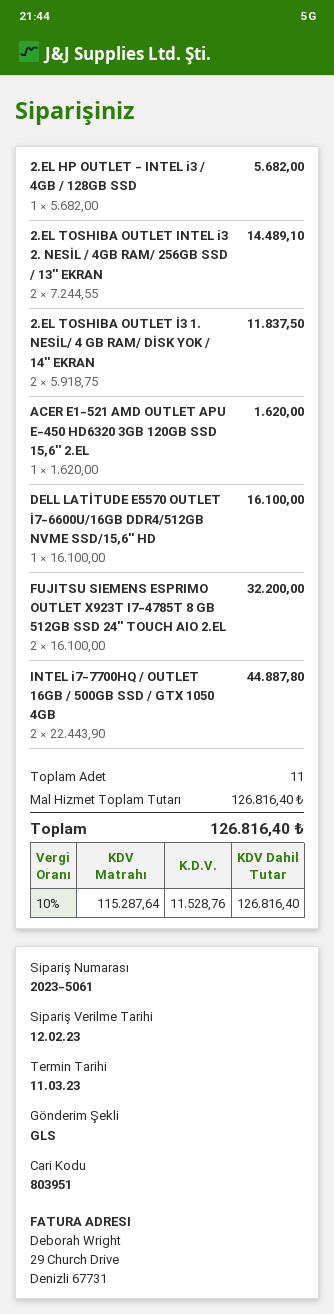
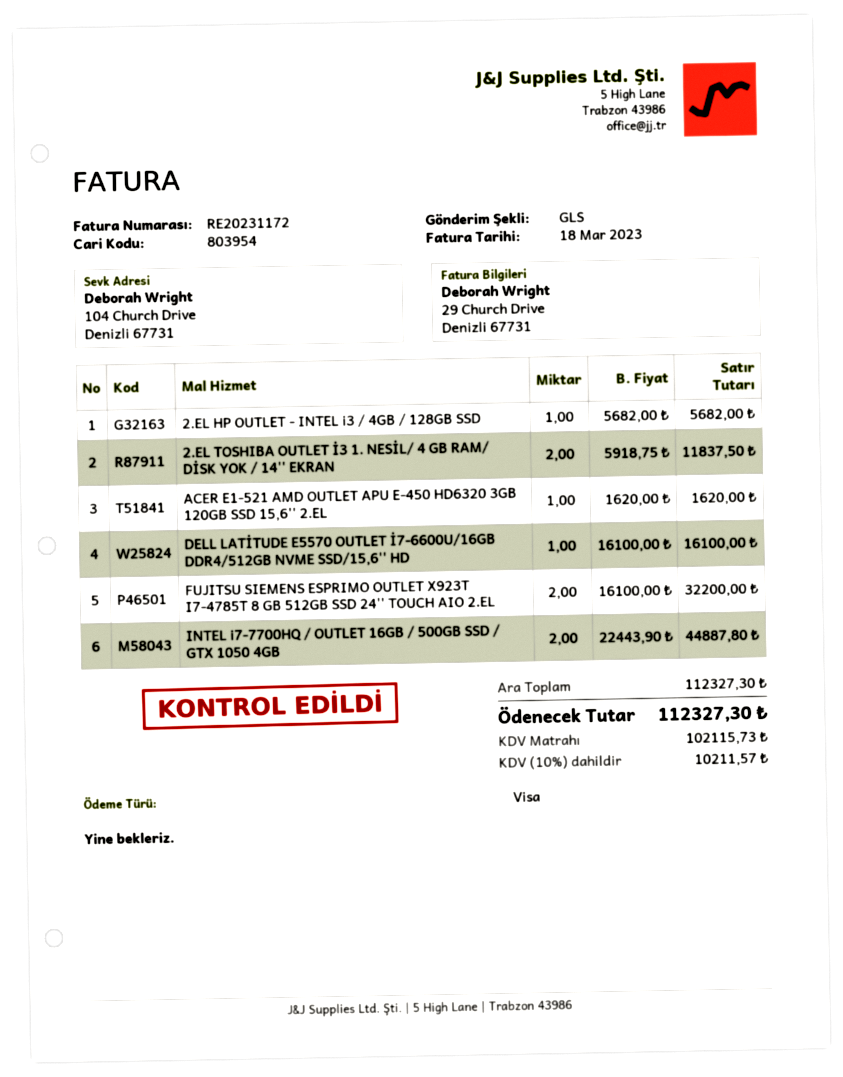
customer number: 803951 -> 803954
2.EL TOSHIBA OUTLET INTEL i3 2. NESİL / 4GB RAM/ 256GB SSD / 13'' EKRAN: 2 x 7244.55 = 14489.10 -> none
subtotal: 126816.40 -> 112327.30
net: 115287.64 -> 102115.73
tax: 10% = 11528.76 -> 10% = 10211.57
total: 126816.40 -> 112327.30

